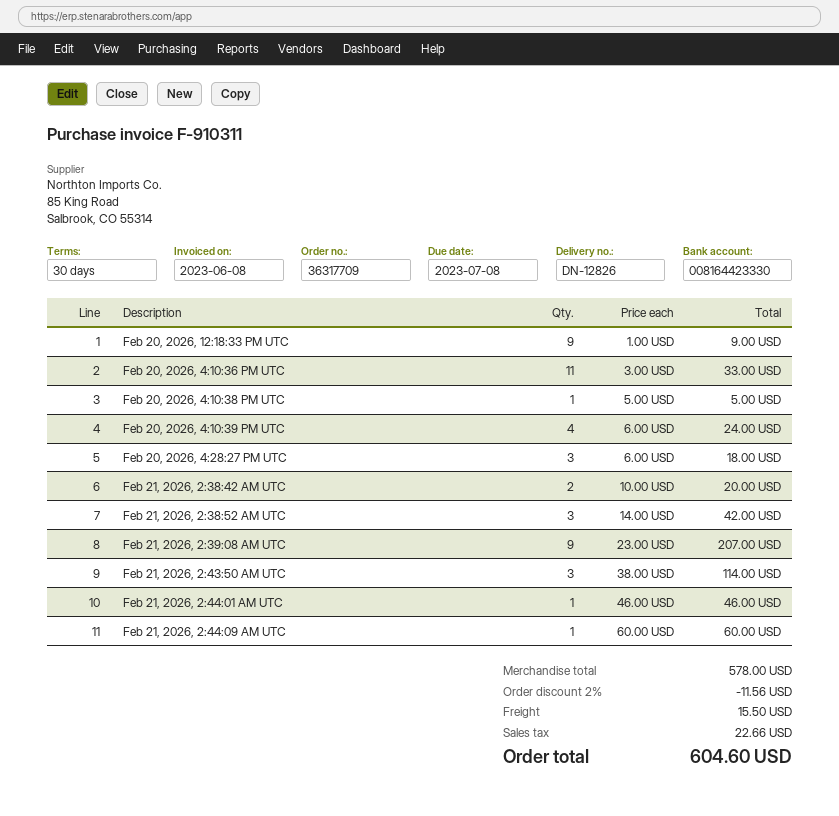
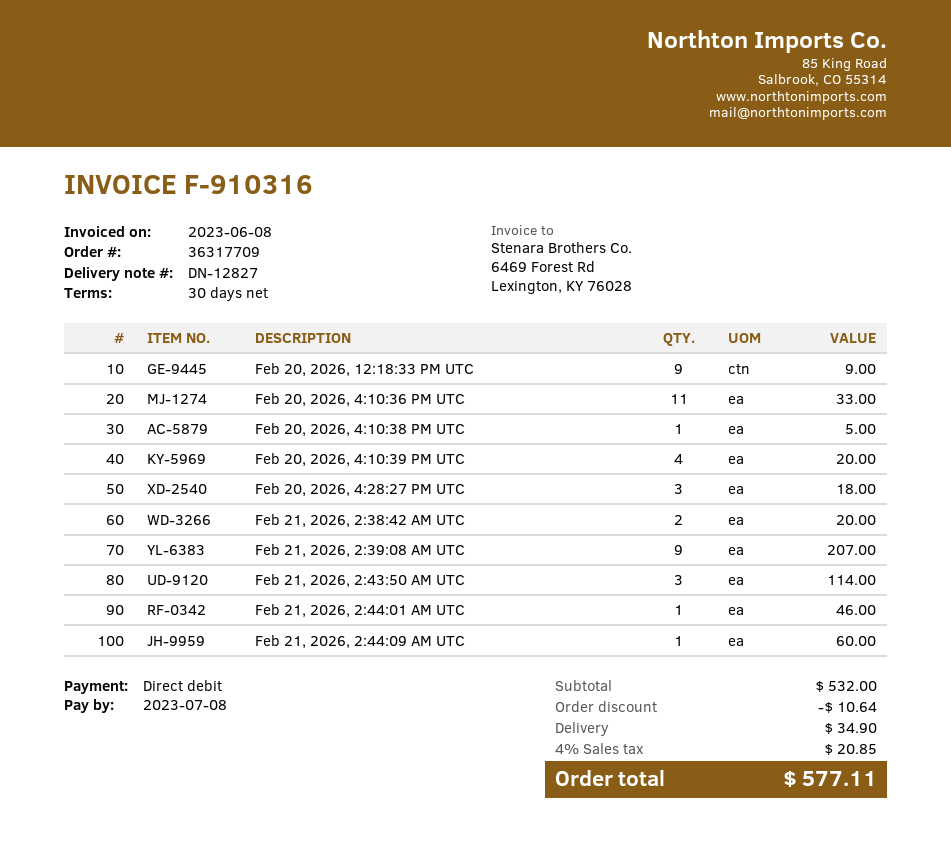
delivery note number: DN-12826 -> DN-12827
invoice number: F-910311 -> F-910316
Feb 20, 2026, 4:10:39 PM UTC: 4 for 24.00 -> 4 for 20.00
Feb 21, 2026, 2:38:52 AM UTC: 3 for 42.00 -> none
subtotal: 578.00 -> 532.00
discount: 11.56 -> 10.64
shipping: 15.50 -> 34.90
tax: 22.66 -> 20.85
total: 604.60 -> 577.11

